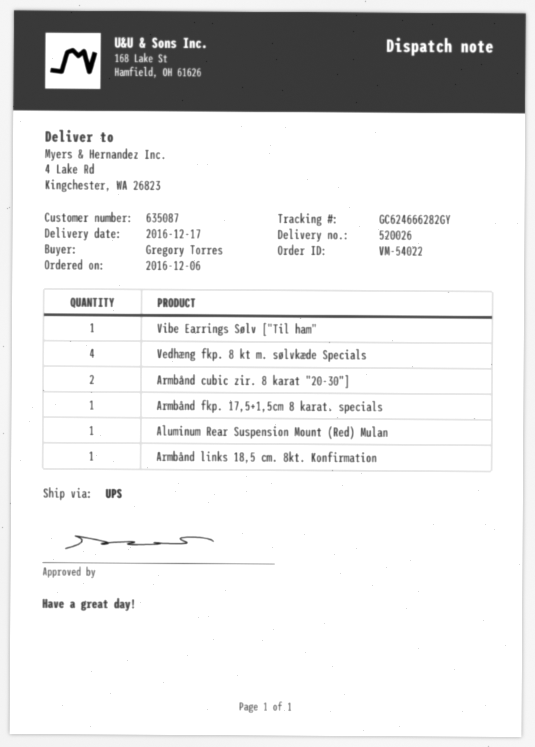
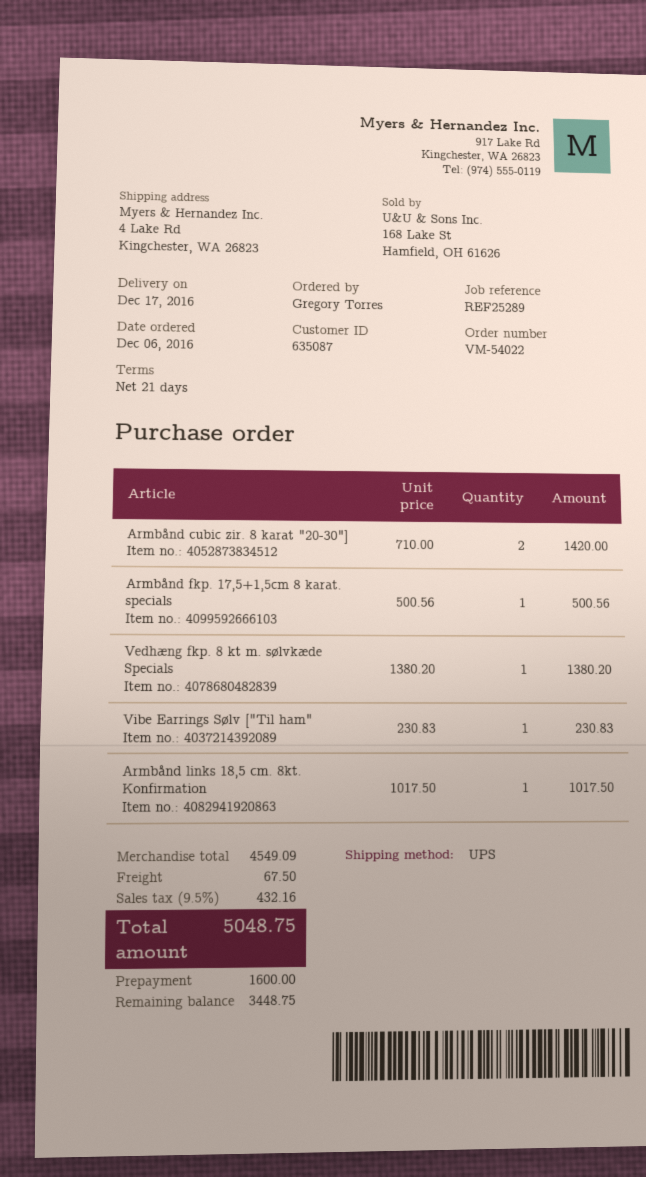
Vedhæng fkp. 8 kt m. sølvkæde Specials: 4 -> 1
Aluminum Rear Suspension Mount (Red) Mulan: 1 -> none

